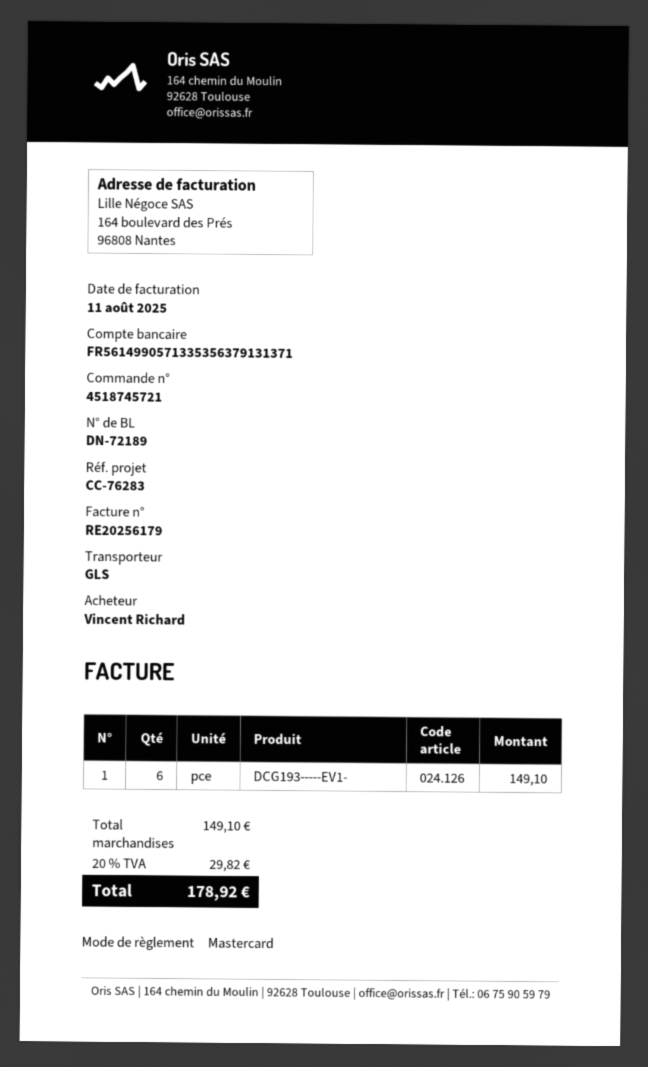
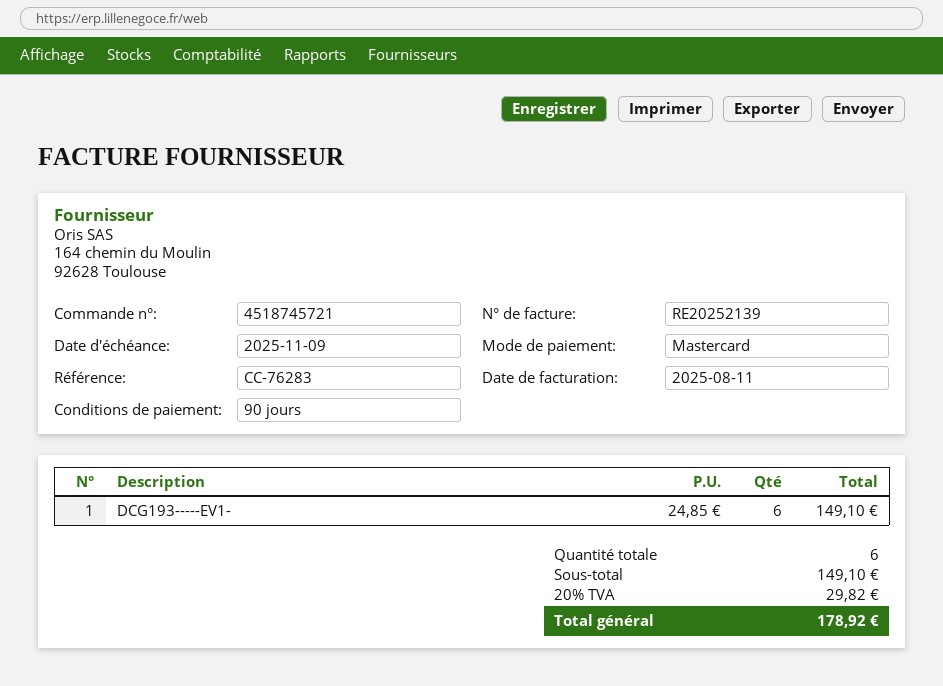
invoice number: RE20256179 -> RE20252139

